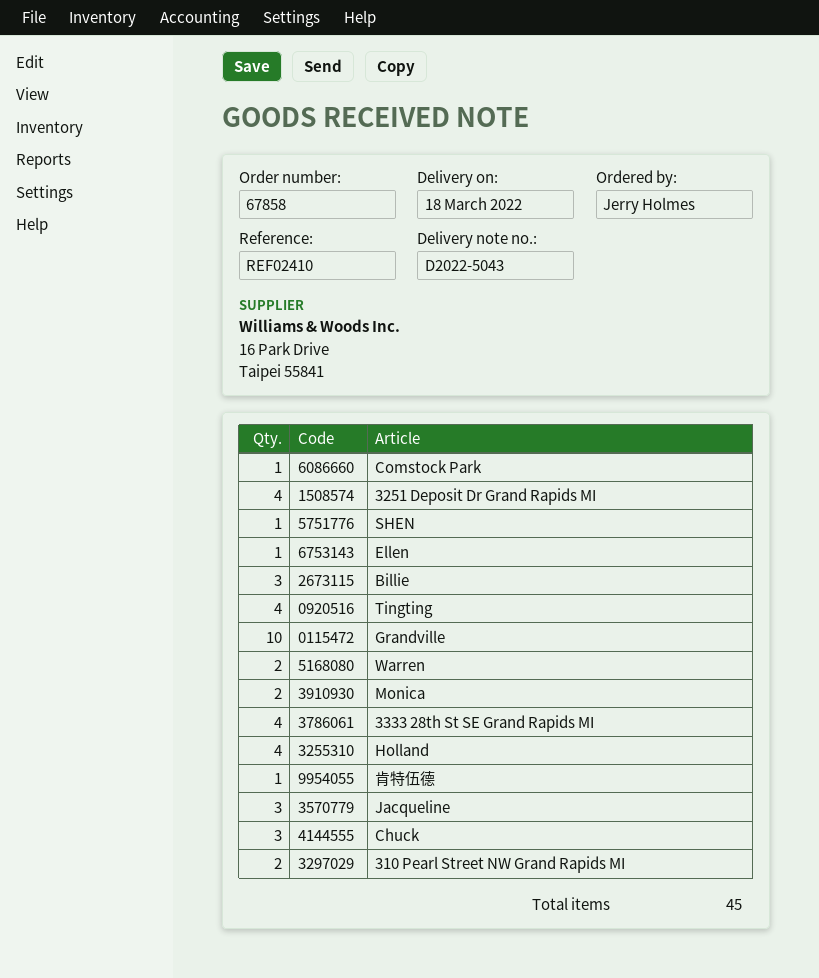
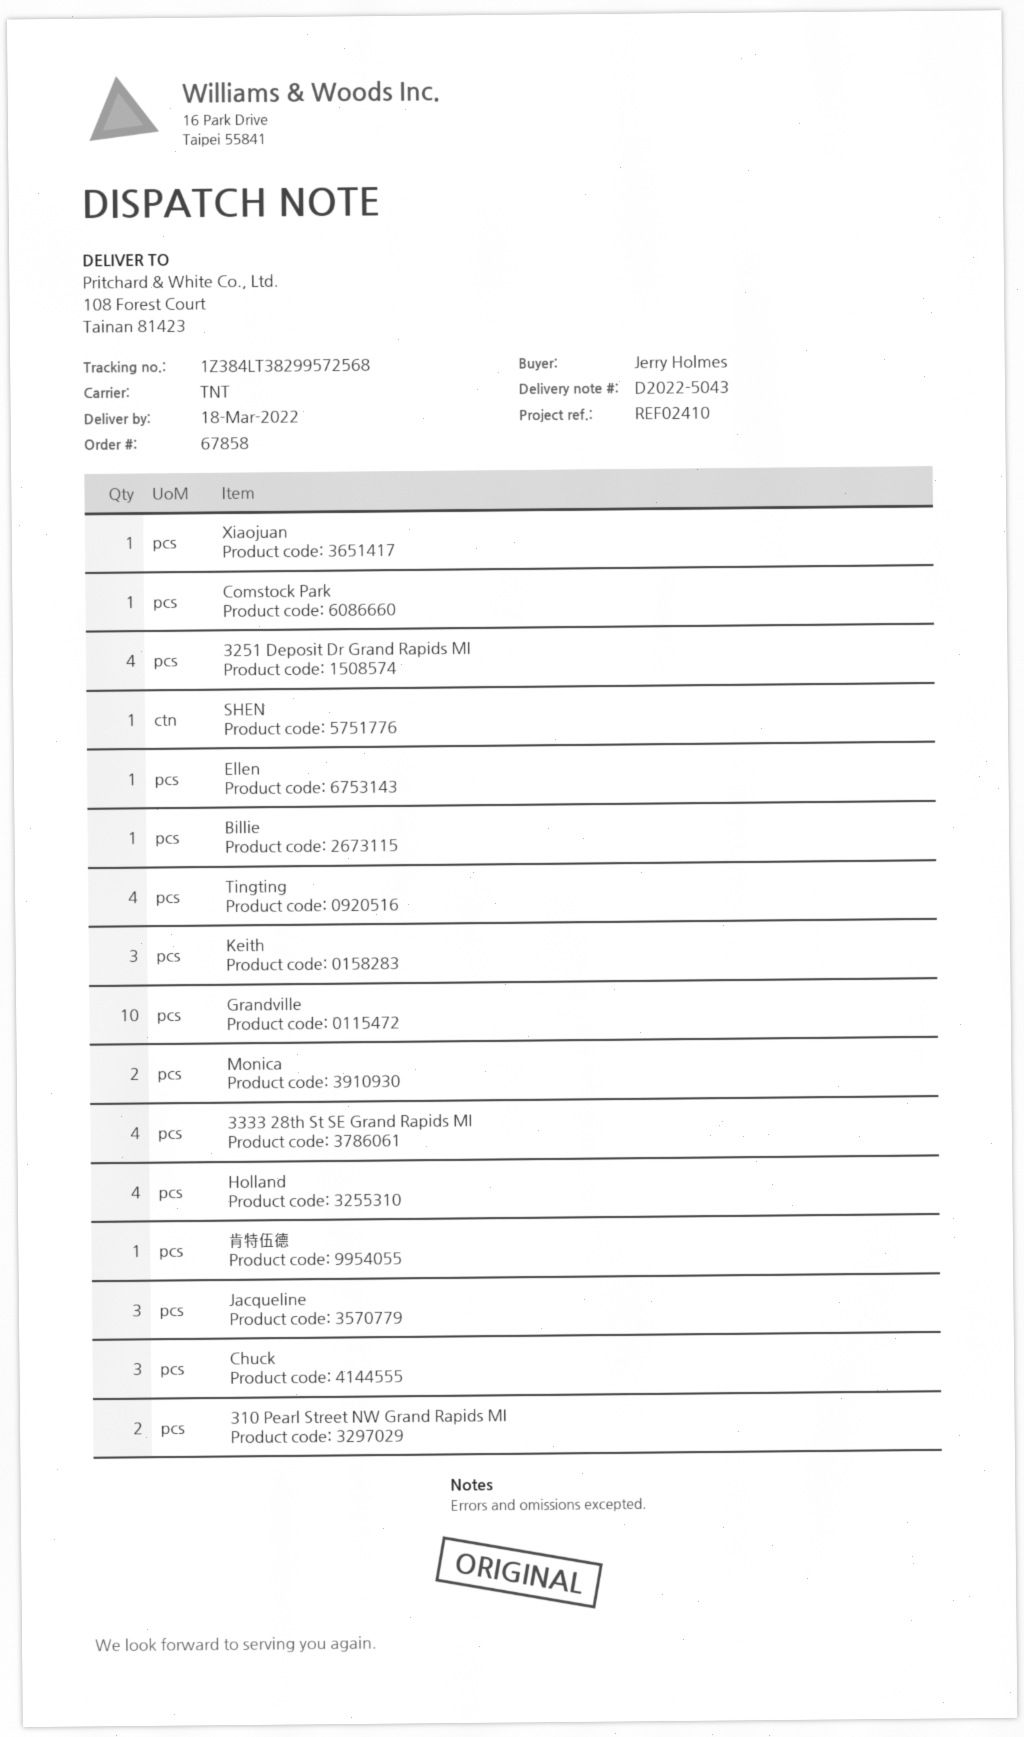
Billie: 3 -> 1
Warren: 2 -> none
Xiaojuan: none -> 1
Keith: none -> 3

